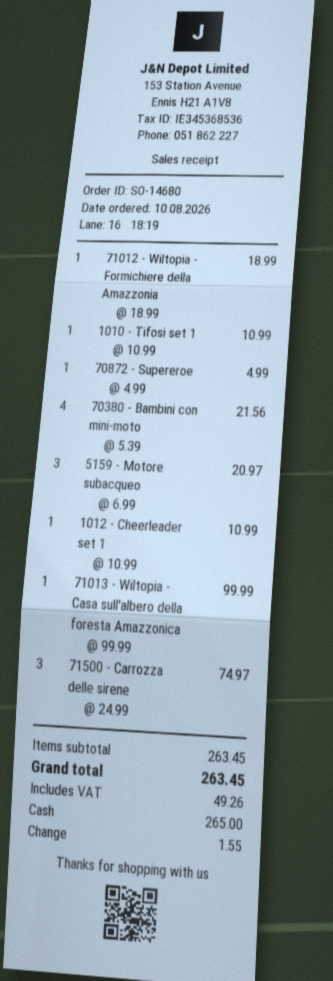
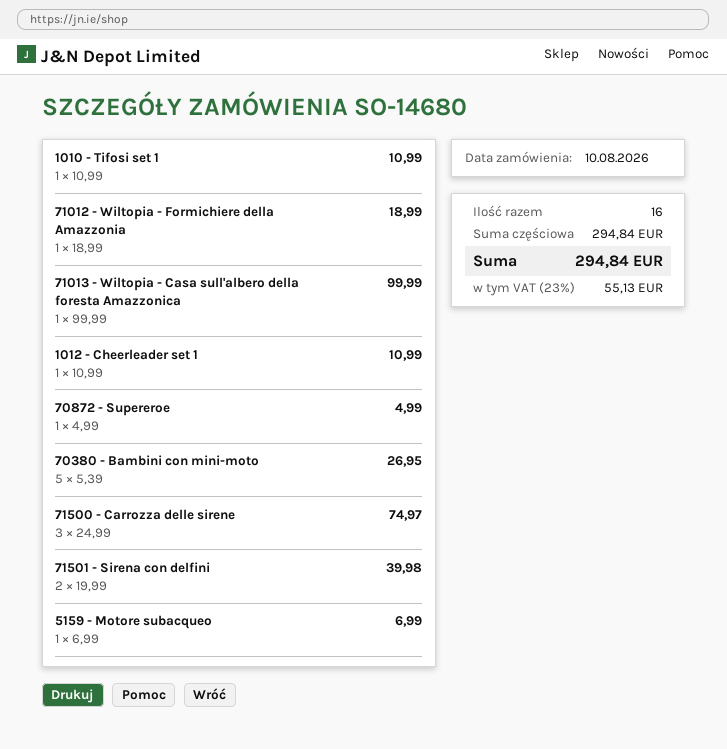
70380 - Bambini con mini-moto: 4 x 5.39 = 21.56 -> 5 x 5.39 = 26.95
5159 - Motore subacqueo: 3 x 6.99 = 20.97 -> 1 x 6.99 = 6.99
71501 - Sirena con delfini: none -> 2 x 19.99 = 39.98
subtotal: 263.45 -> 294.84
tax: 49.26 -> 55.13
total: 263.45 -> 294.84

